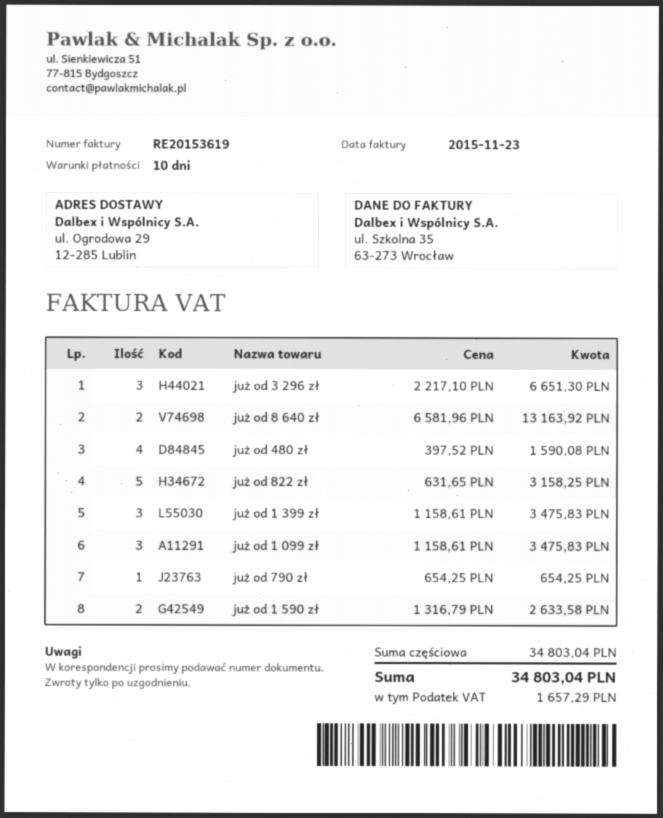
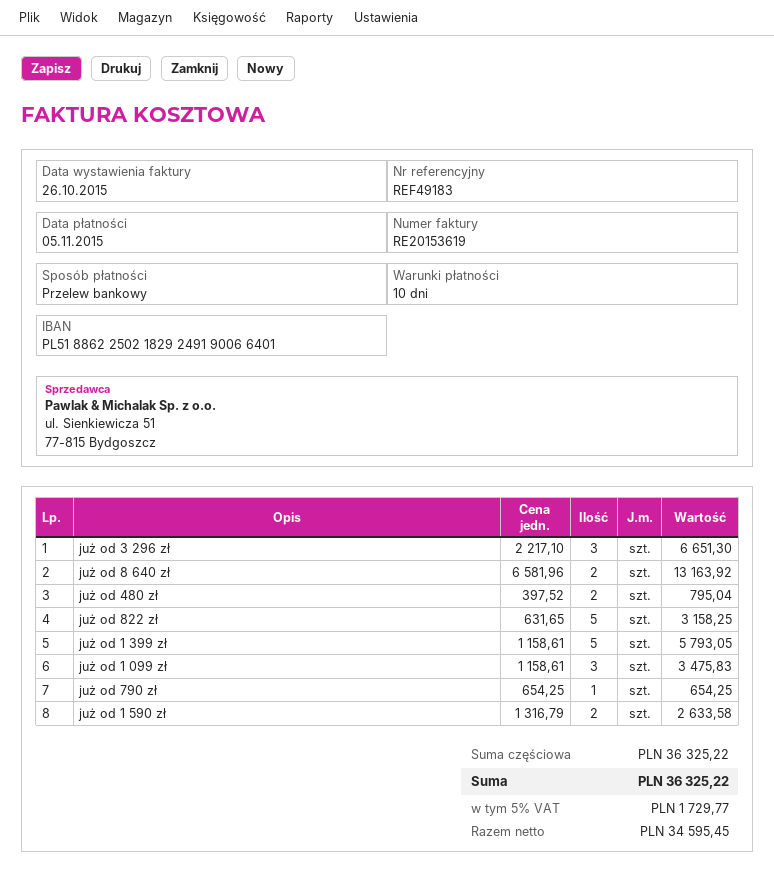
invoice date: 2015-11-23 -> 2015-10-26
już od 480 zł: 4 x 397.52 = 1590.08 -> 2 x 397.52 = 795.04
już od 1 399 zł: 3 x 1158.61 = 3475.83 -> 5 x 1158.61 = 5793.05
subtotal: 34803.04 -> 36325.22
tax: 1657.29 -> 1729.77
total: 34803.04 -> 36325.22

